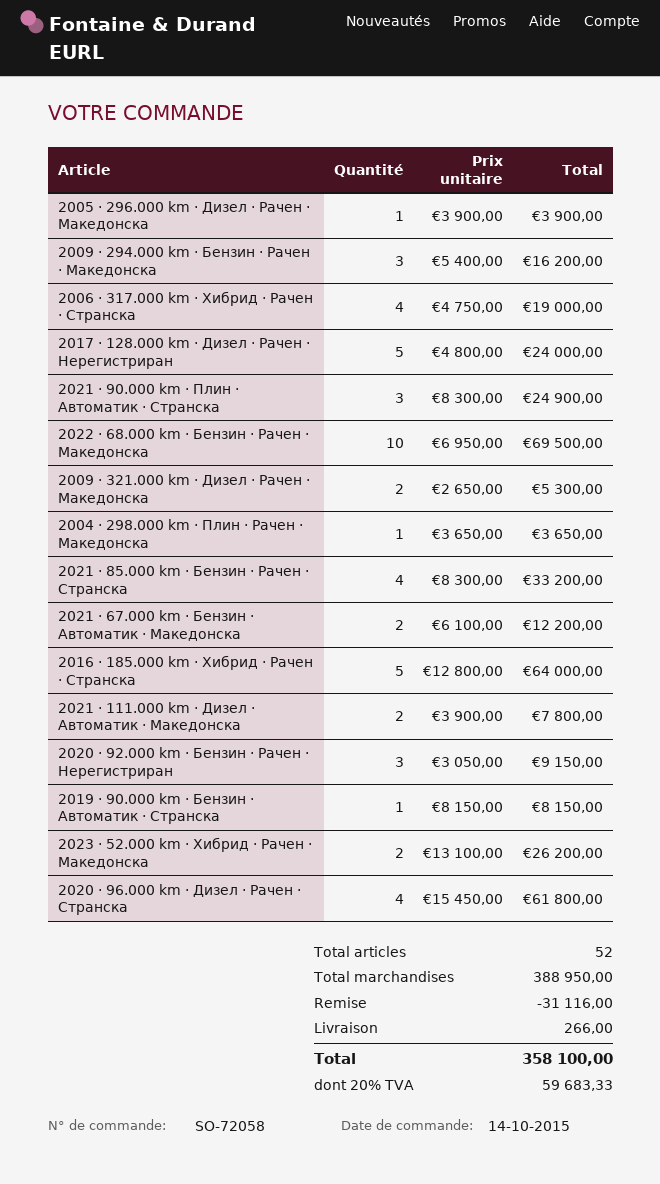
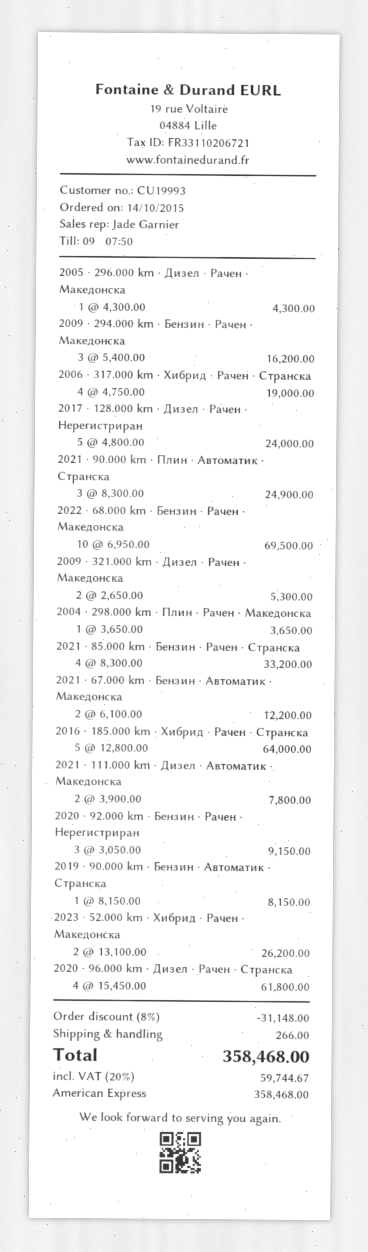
2005 · 296.000 km · Дизел · Рачен · Македонска: 1 x 3900.00 = 3900.00 -> 1 x 4300.00 = 4300.00
discount: 31116.00 -> 31148.00
tax: 20% = 59683.33 -> 20% = 59744.67
total: 358100.00 -> 358468.00

